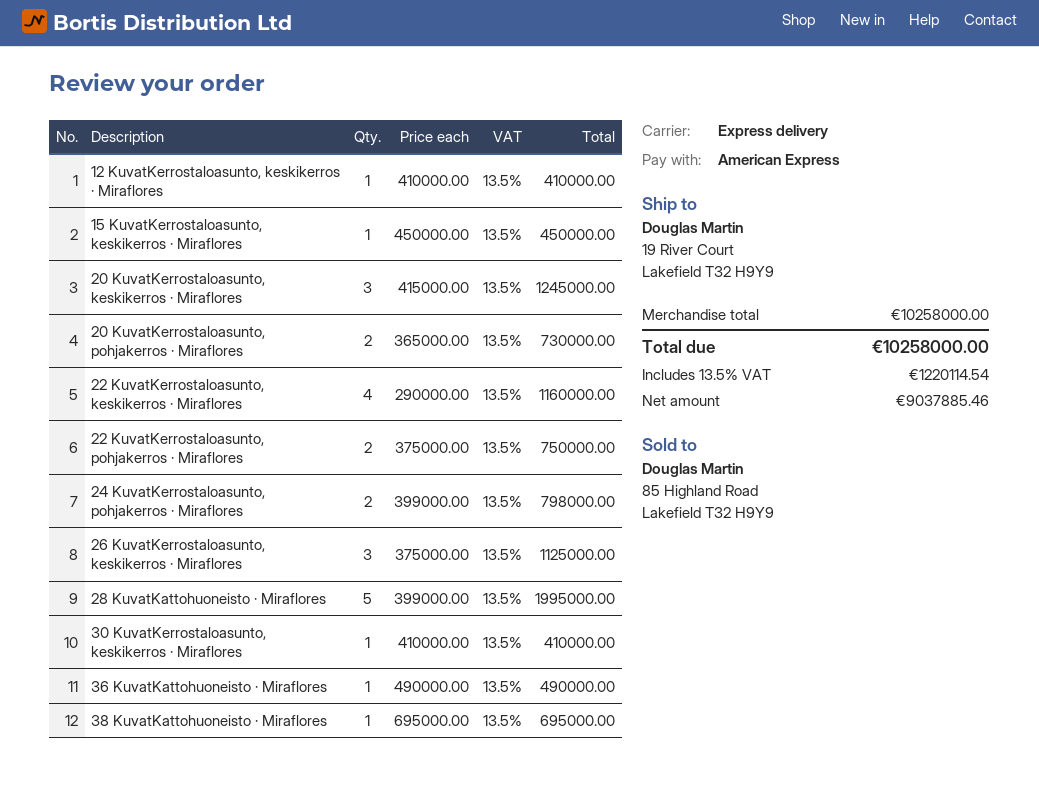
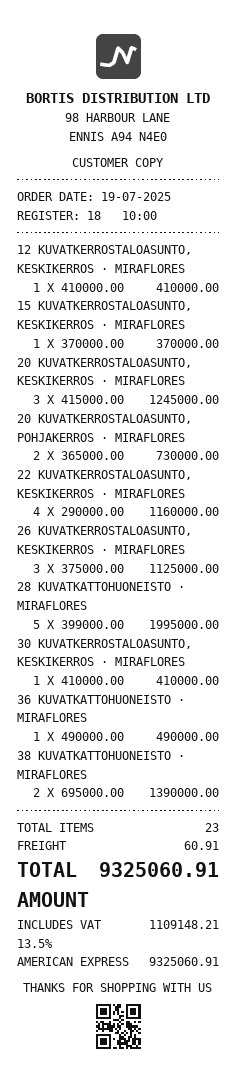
15 KuvatKerrostaloasunto, keskikerros · Miraflores: 1 x 450000.00 = 450000.00 -> 1 x 370000.00 = 370000.00
22 KuvatKerrostaloasunto, pohjakerros · Miraflores: 2 x 375000.00 = 750000.00 -> none
24 KuvatKerrostaloasunto, pohjakerros · Miraflores: 2 x 399000.00 = 798000.00 -> none
38 KuvatKattohuoneisto · Miraflores: 1 x 695000.00 = 695000.00 -> 2 x 695000.00 = 1390000.00
shipping: none -> 60.91
tax: 13.5% = 1220114.54 -> 13.5% = 1109148.21
total: 10258000.00 -> 9325060.91

